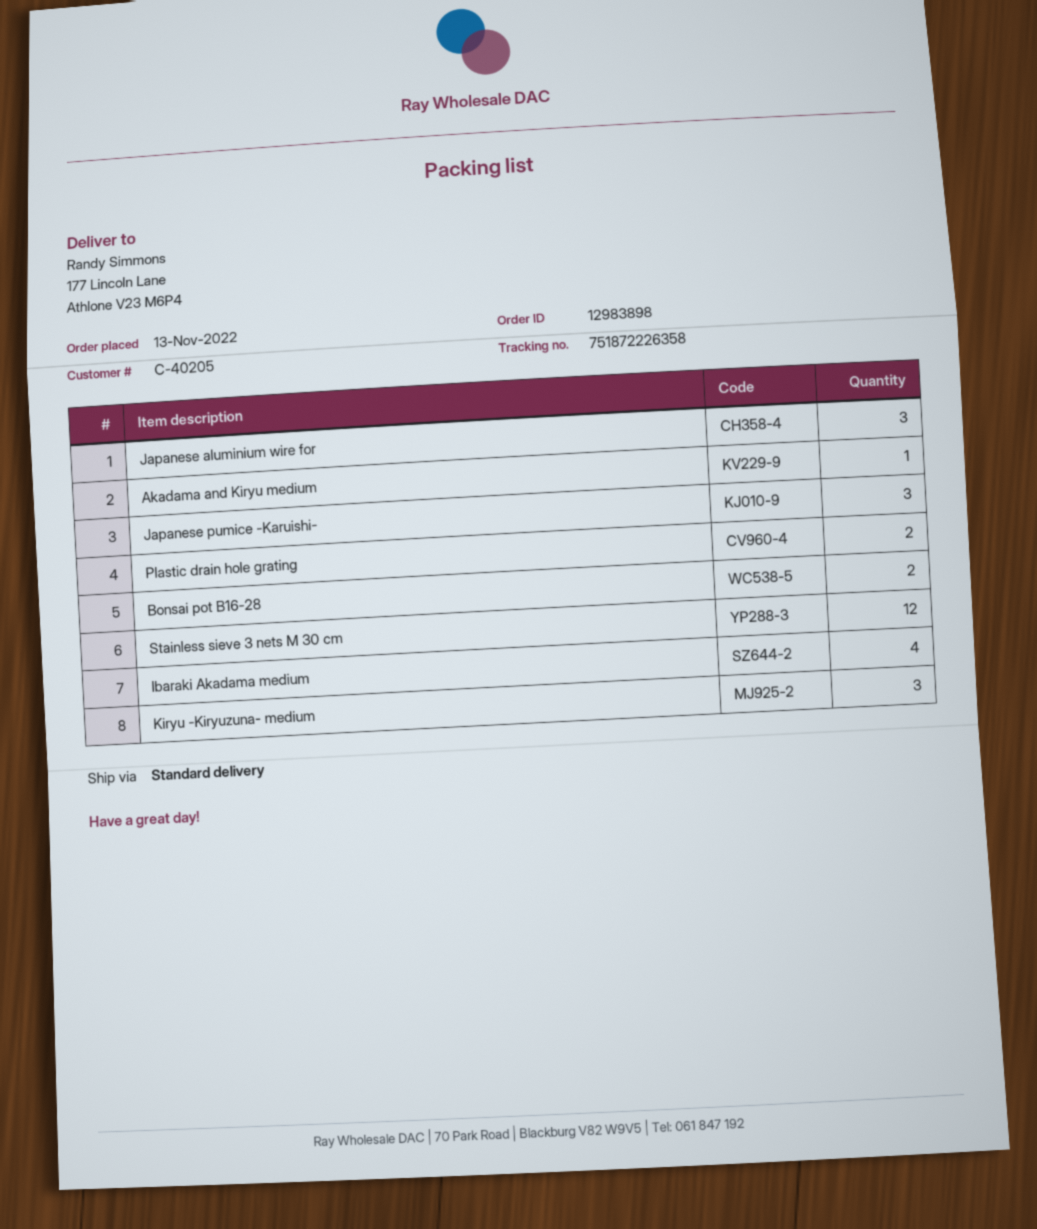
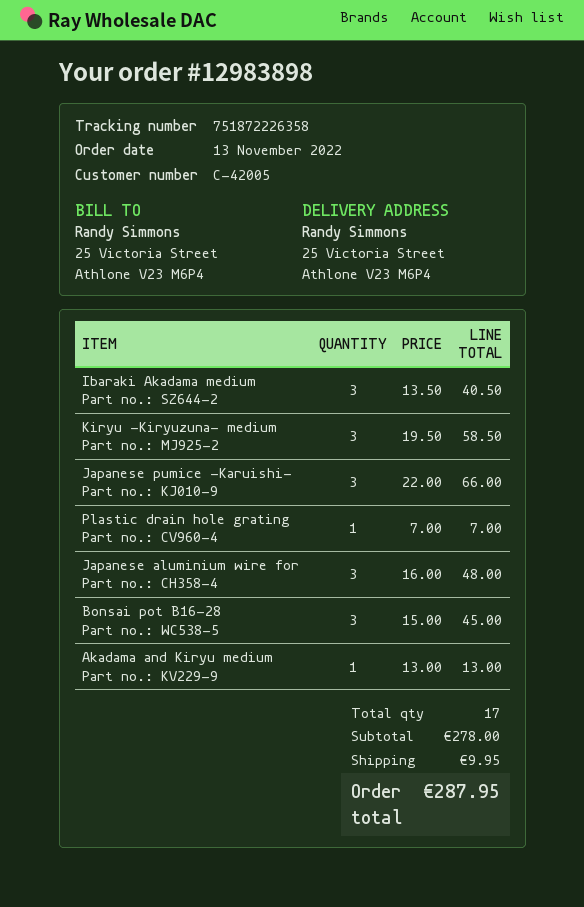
customer number: C-40205 -> C-42005
ship to: 177 Lincoln Lane, Athlone V23 M6P4 -> 25 Victoria Street, Athlone V23 M6P4
Plastic drain hole grating: 2 -> 1
Bonsai pot B16-28: 2 -> 3
Stainless sieve 3 nets M 30 cm: 12 -> none
Ibaraki Akadama medium: 4 -> 3

